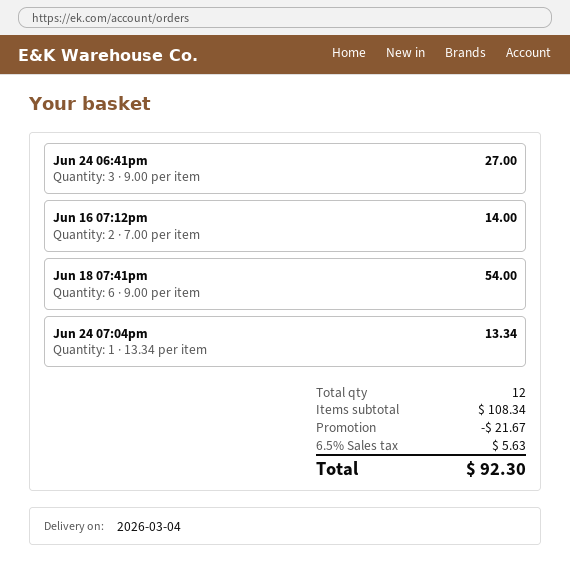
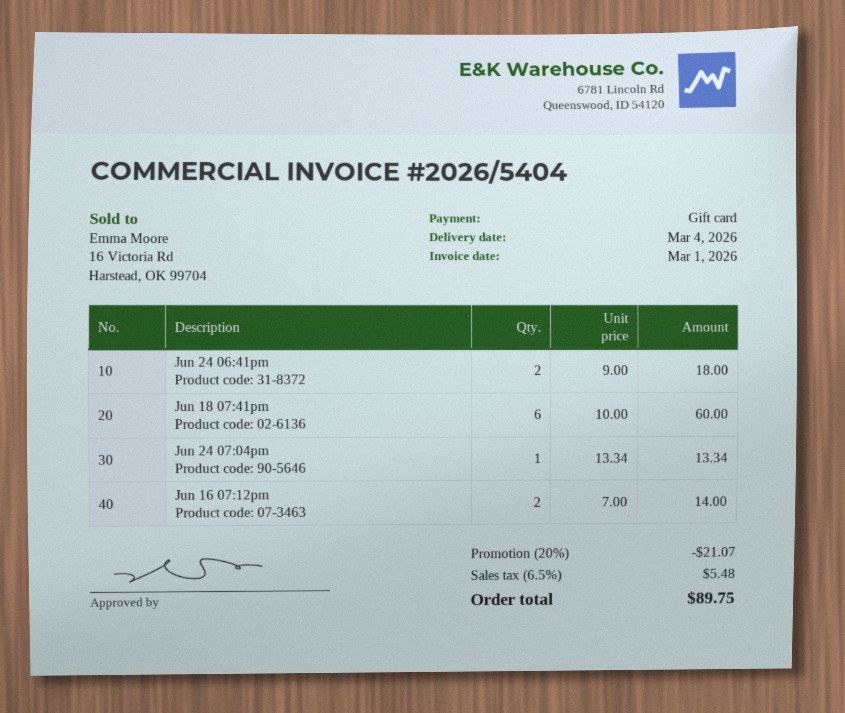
Jun 24 06:41pm: 3 x 9.00 = 27.00 -> 2 x 9.00 = 18.00
Jun 18 07:41pm: 6 x 9.00 = 54.00 -> 6 x 10.00 = 60.00
discount: 21.67 -> 21.07
tax: 6.5% = 5.63 -> 6.5% = 5.48
total: 92.30 -> 89.75

